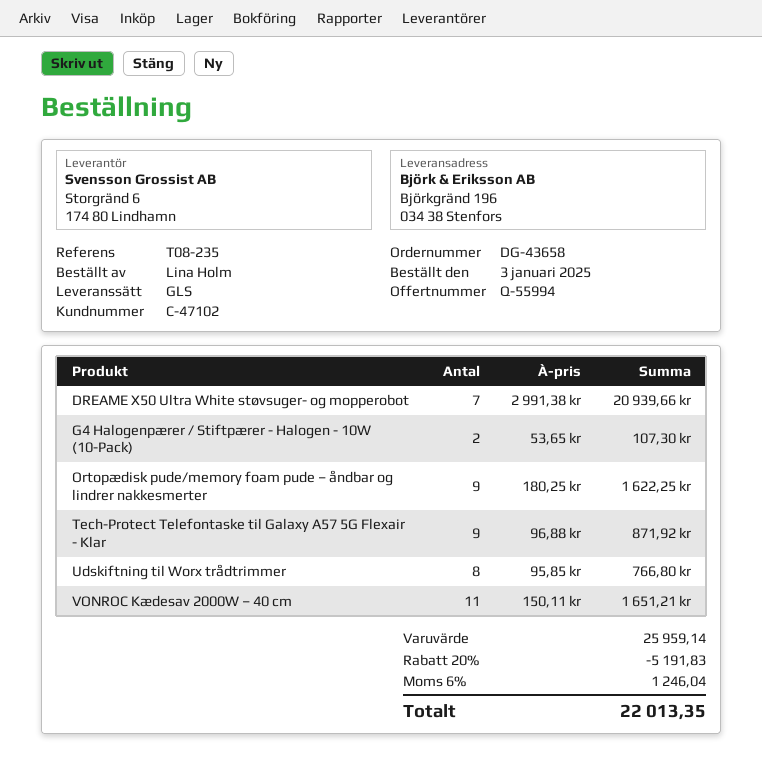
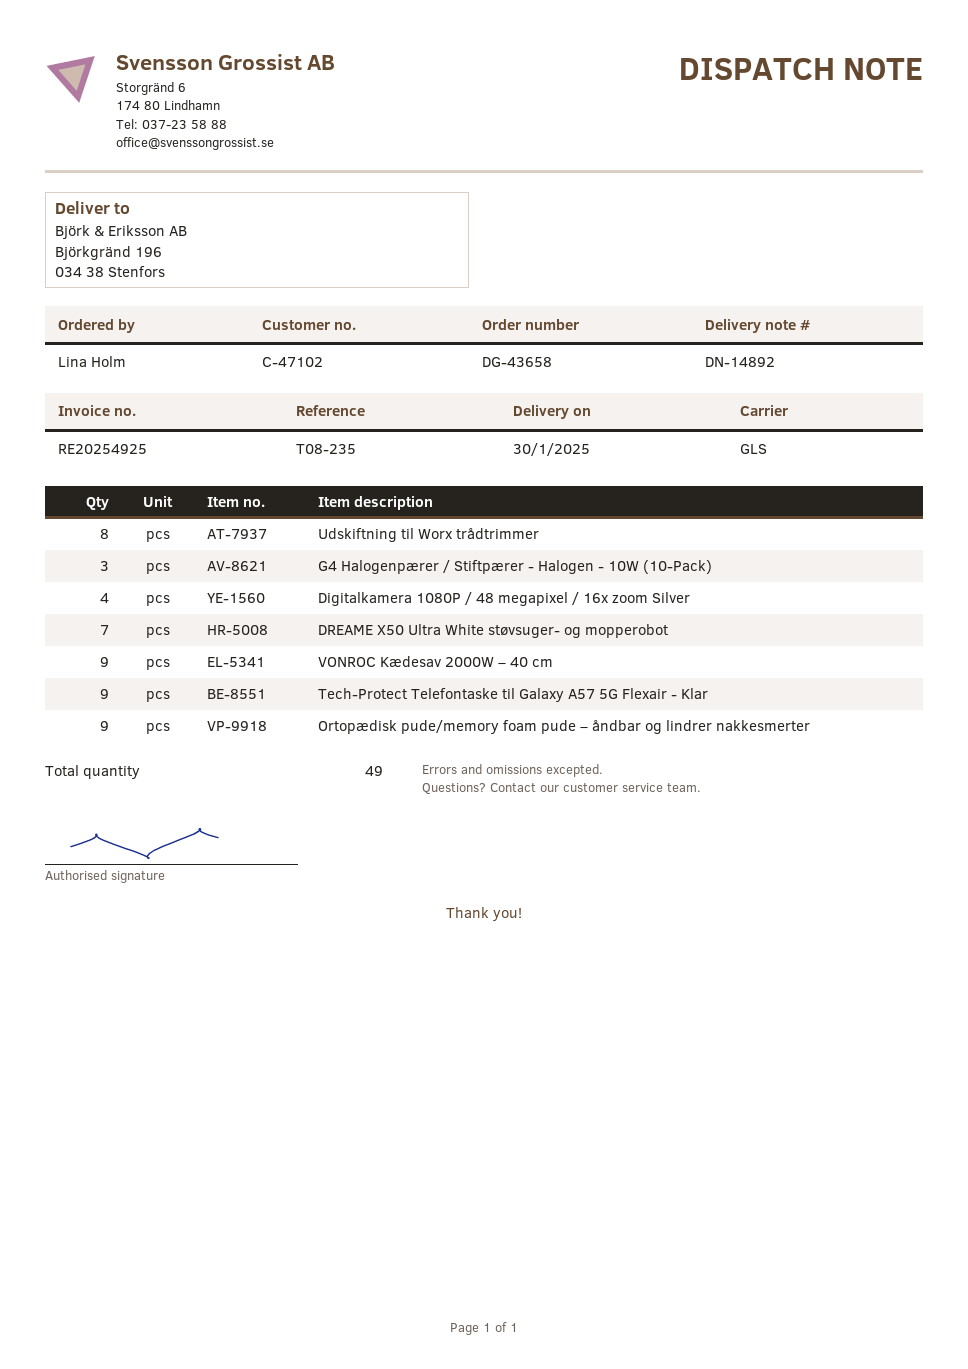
G4 Halogenpærer / Stiftpærer - Halogen - 10W (10-Pack): 2 -> 3
VONROC Kædesav 2000W – 40 cm: 11 -> 9
Digitalkamera 1080P / 48 megapixel / 16x zoom Silver: none -> 4

